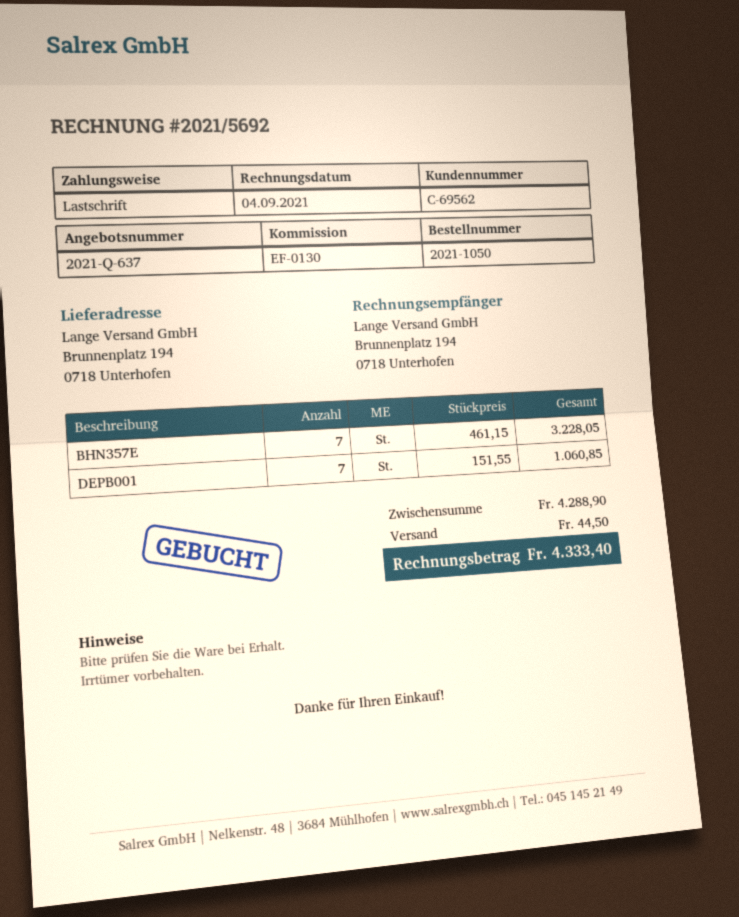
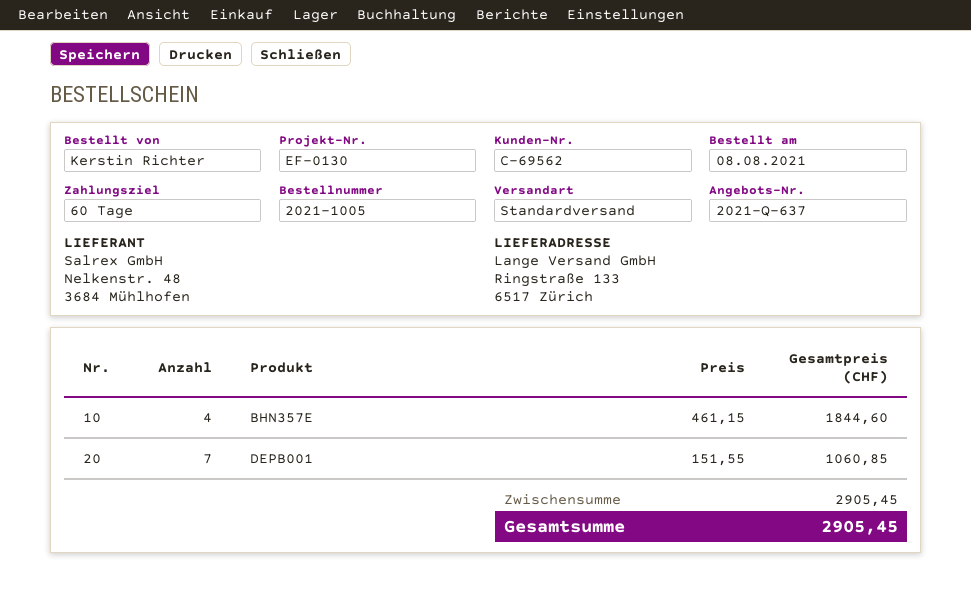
order number: 2021-1050 -> 2021-1005
ship to: Brunnenplatz 194, 0718 Unterhofen -> Ringstraße 133, 6517 Zürich
BHN357E: 7 x 461.15 = 3228.05 -> 4 x 461.15 = 1844.60
subtotal: 4288.90 -> 2905.45
shipping: 44.50 -> none
total: 4333.40 -> 2905.45

